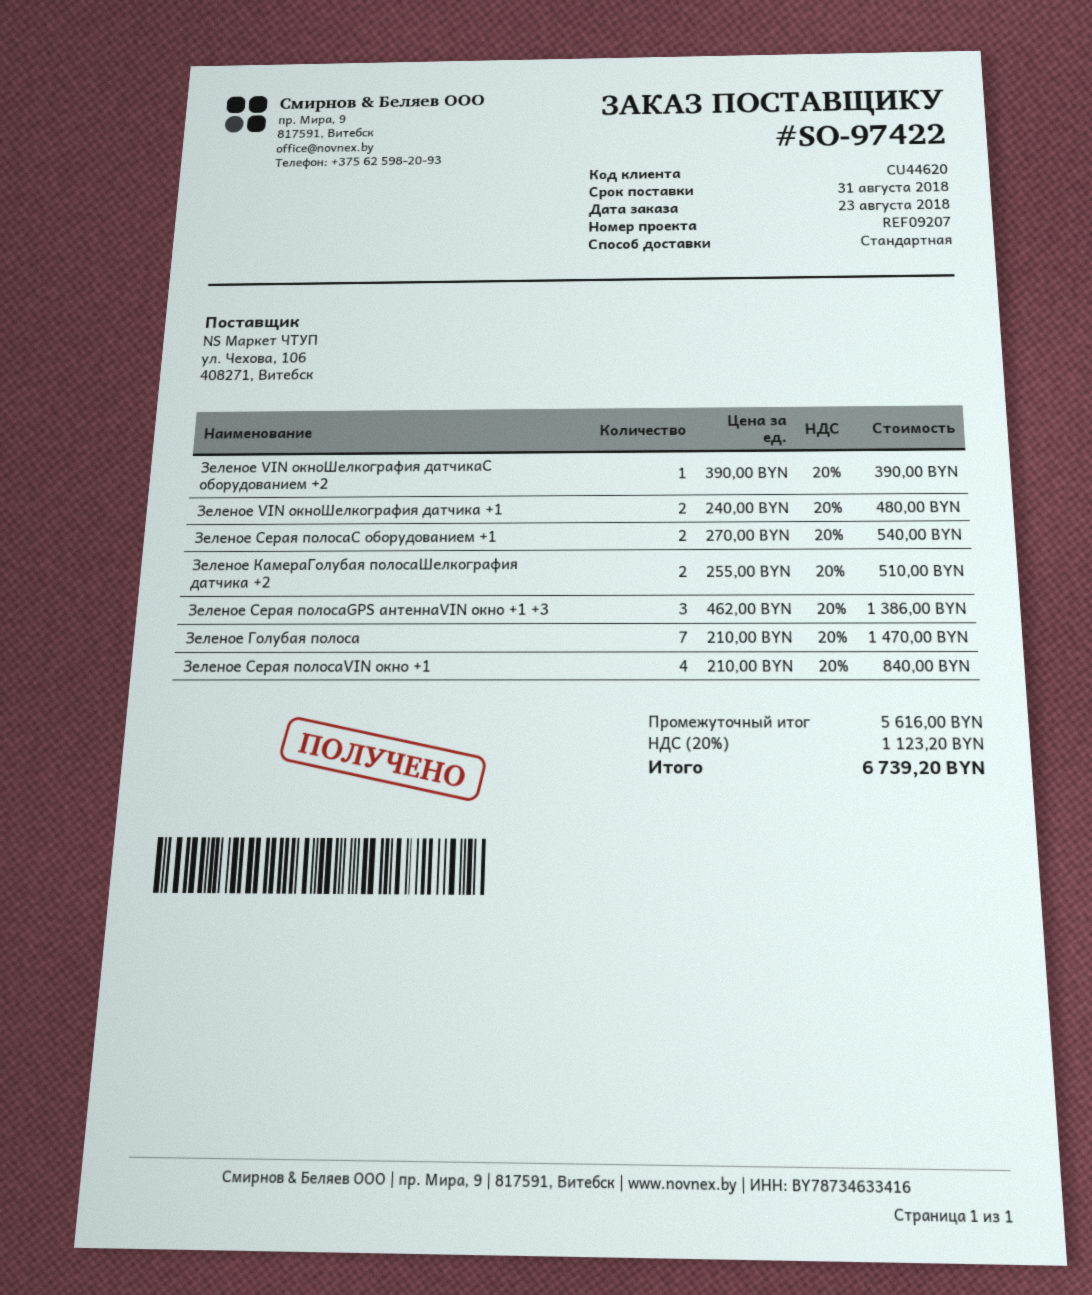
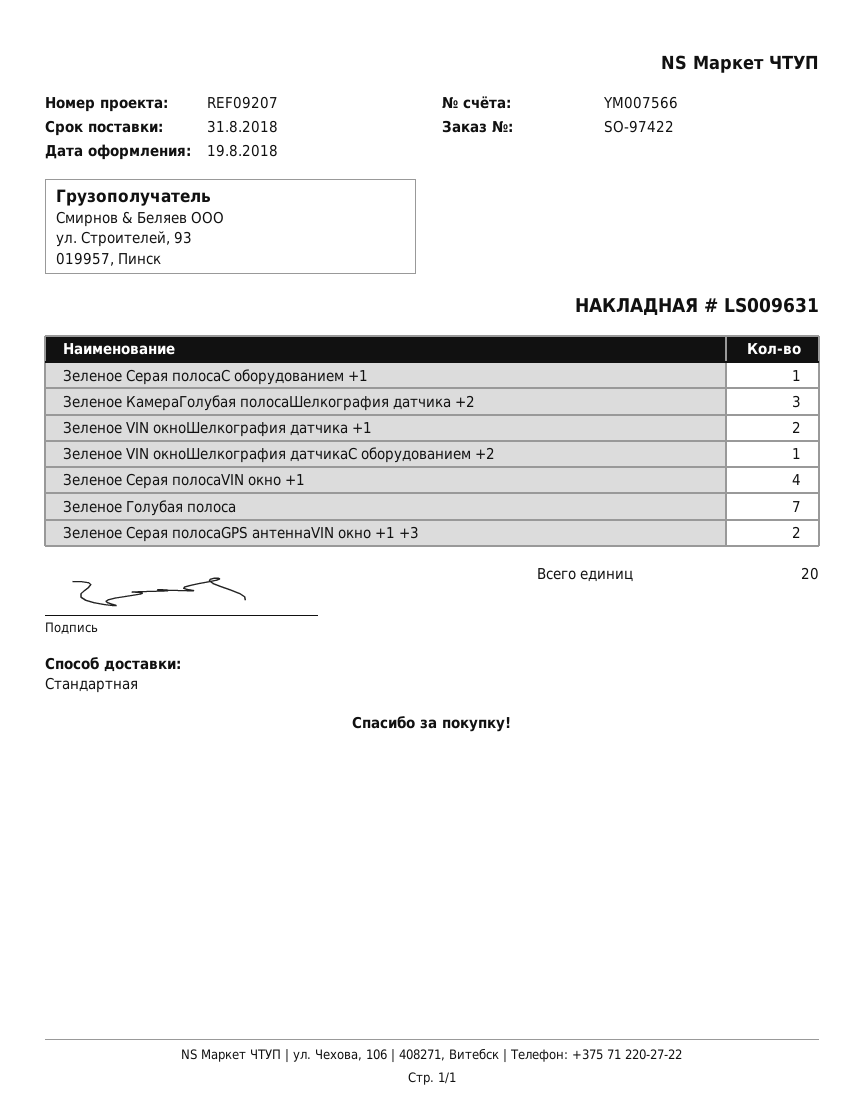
order date: 2018-08-23 -> 2018-08-19
Зеленое Серая полосаС оборудованием +1: 2 -> 1
Зеленое КамераГолубая полосаШелкография датчика +2: 2 -> 3
Зеленое Серая полосаGPS антеннаVIN окно +1 +3: 3 -> 2

